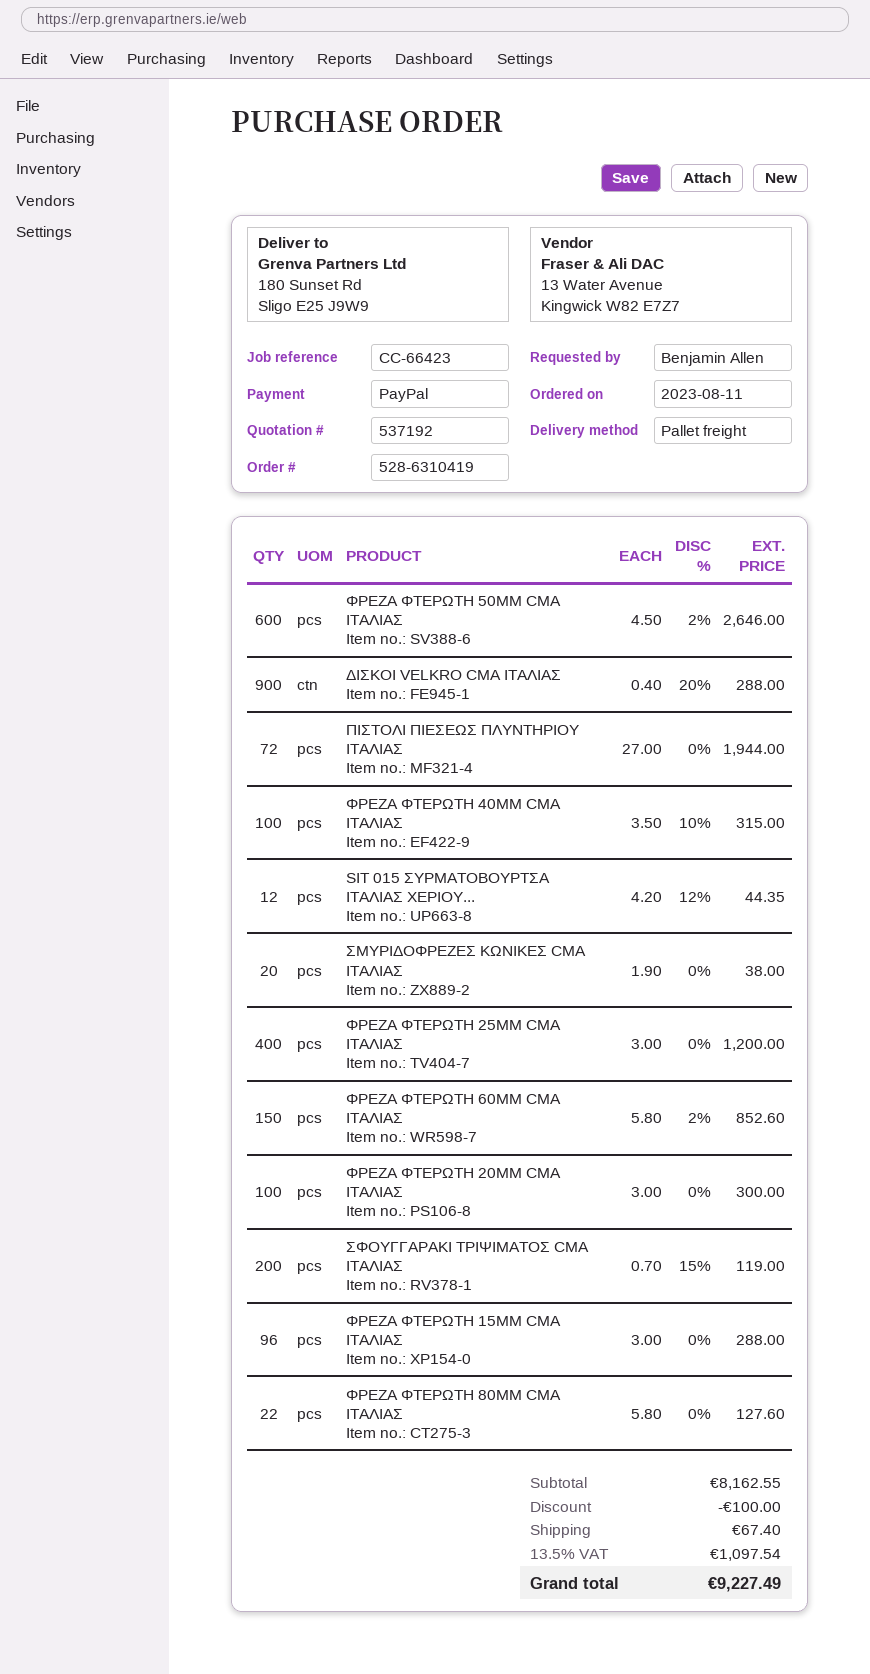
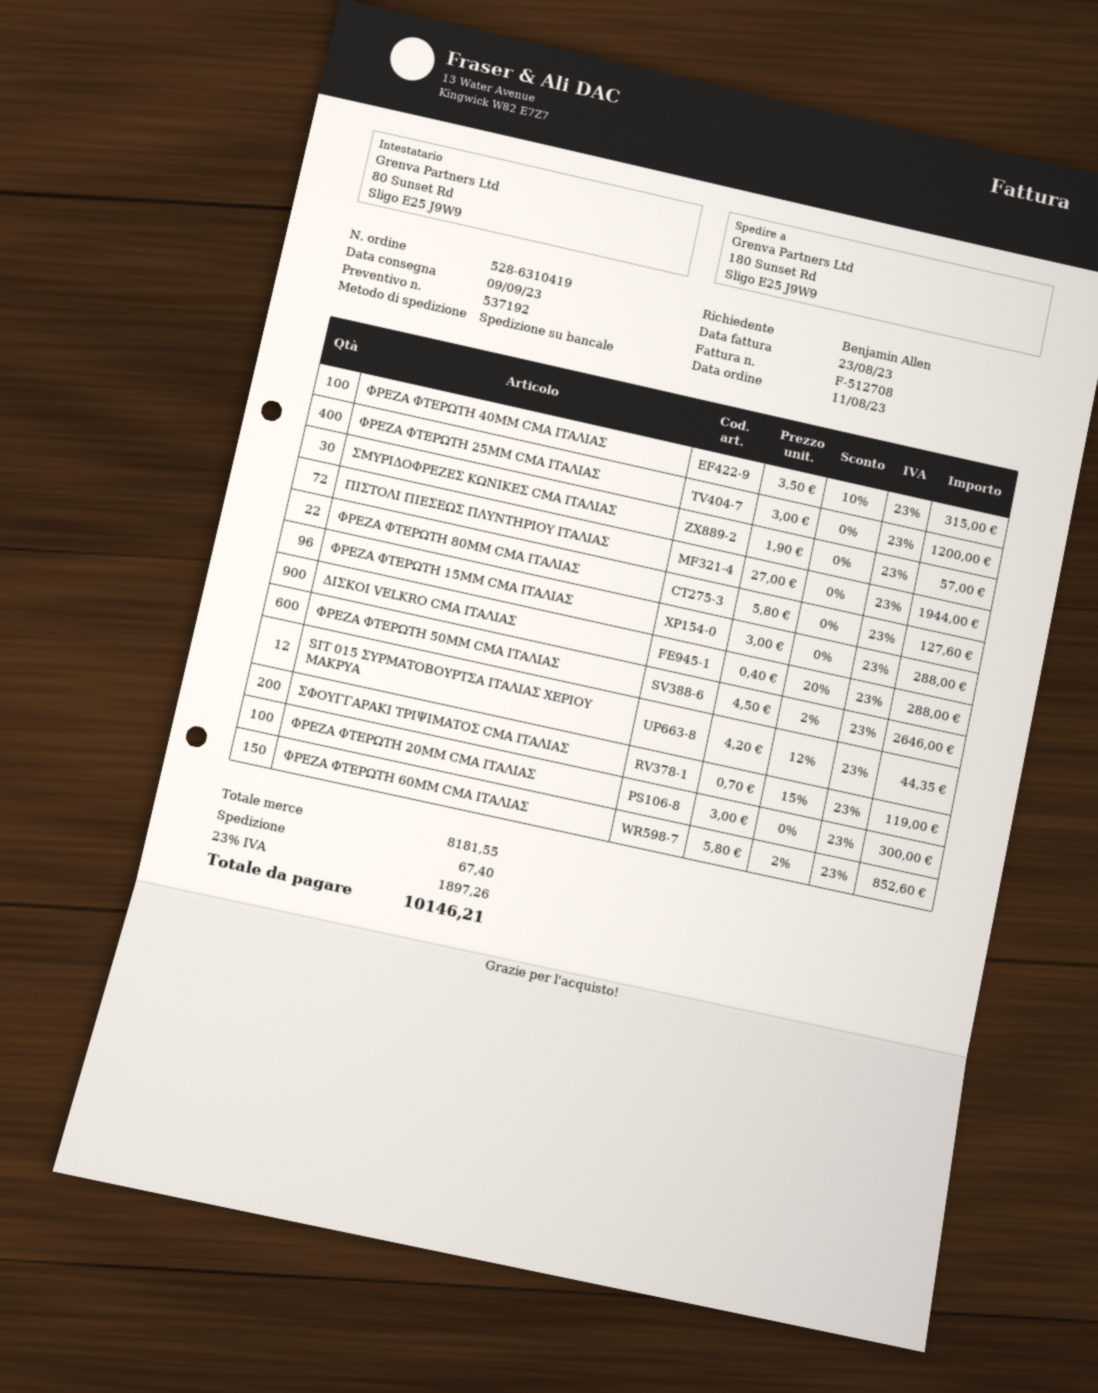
ΣΜΥΡΙΔΟΦΡΕΖΕΣ ΚΩΝΙΚΕΣ CMA ΙΤΑΛΙΑΣ: 20 x 1.90 = 38.00 -> 30 x 1.90 = 57.00
subtotal: 8162.55 -> 8181.55
discount: 100.00 -> none
tax: 13.5% = 1097.54 -> 23% = 1897.26
total: 9227.49 -> 10146.21

